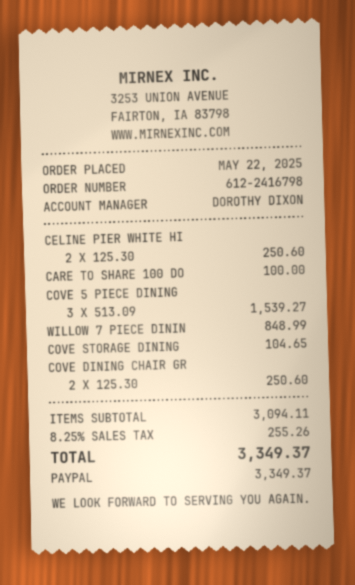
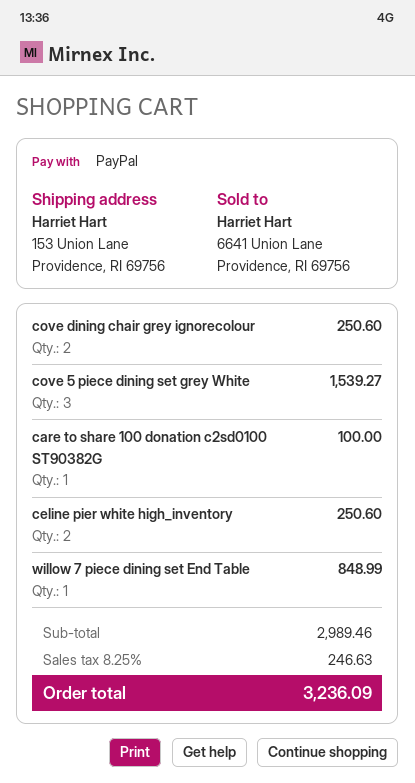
COVE STORAGE DINING: 1 for 104.65 -> none
subtotal: 3094.11 -> 2989.46
tax: 8.25% = 255.26 -> 8.25% = 246.63
total: 3349.37 -> 3236.09

